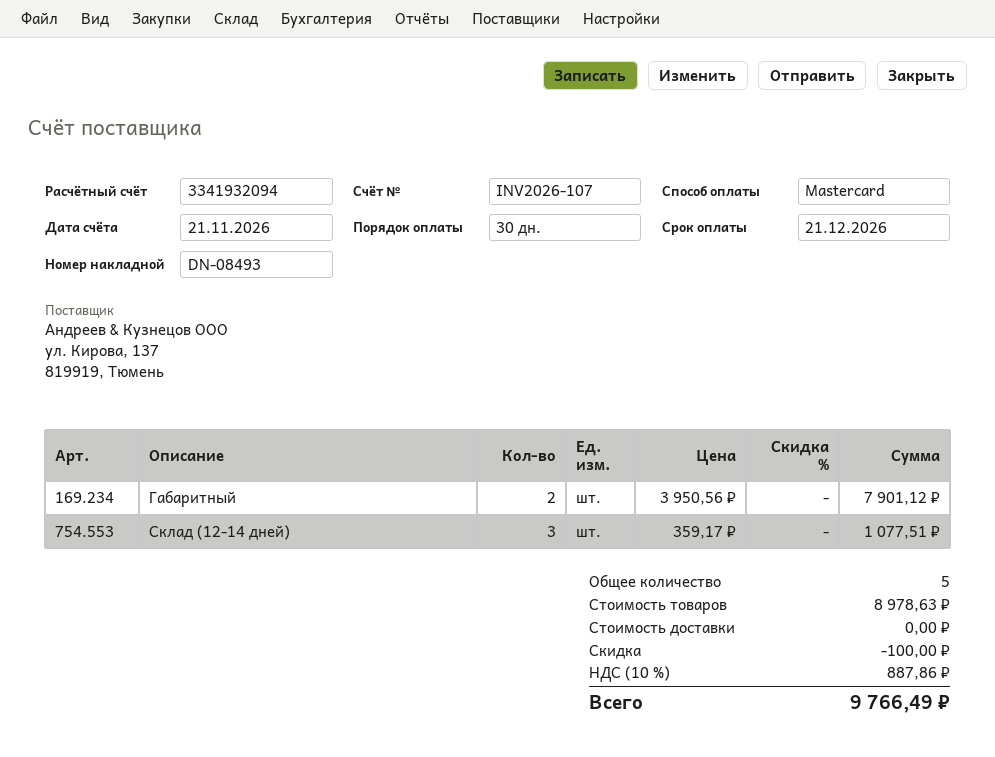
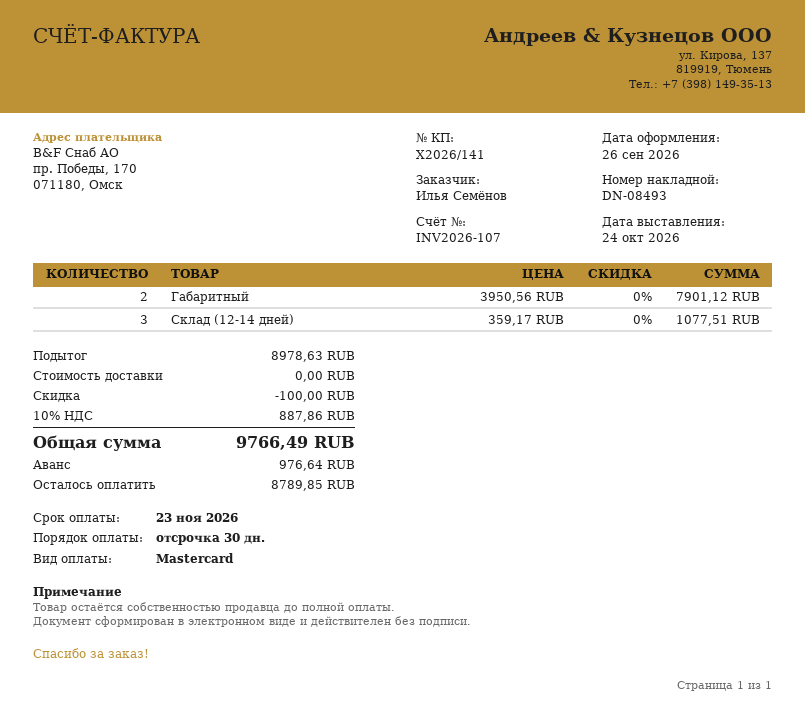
invoice date: 2026-11-21 -> 2026-10-24
due date: 2026-12-21 -> 2026-11-23

